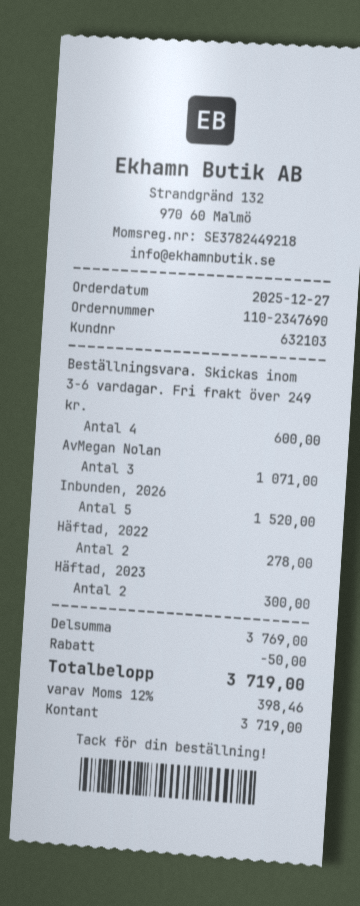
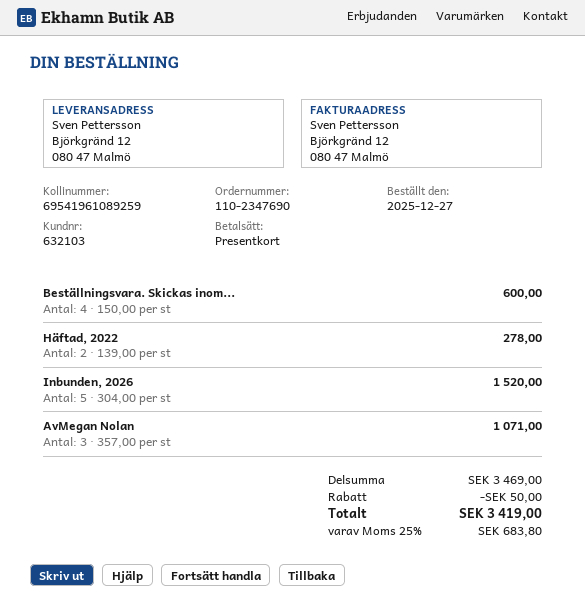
payment method: cash -> gift card
Häftad, 2023: 2 for 300.00 -> none
subtotal: 3769.00 -> 3469.00
tax: 12% = 398.46 -> 25% = 683.80
total: 3719.00 -> 3419.00

